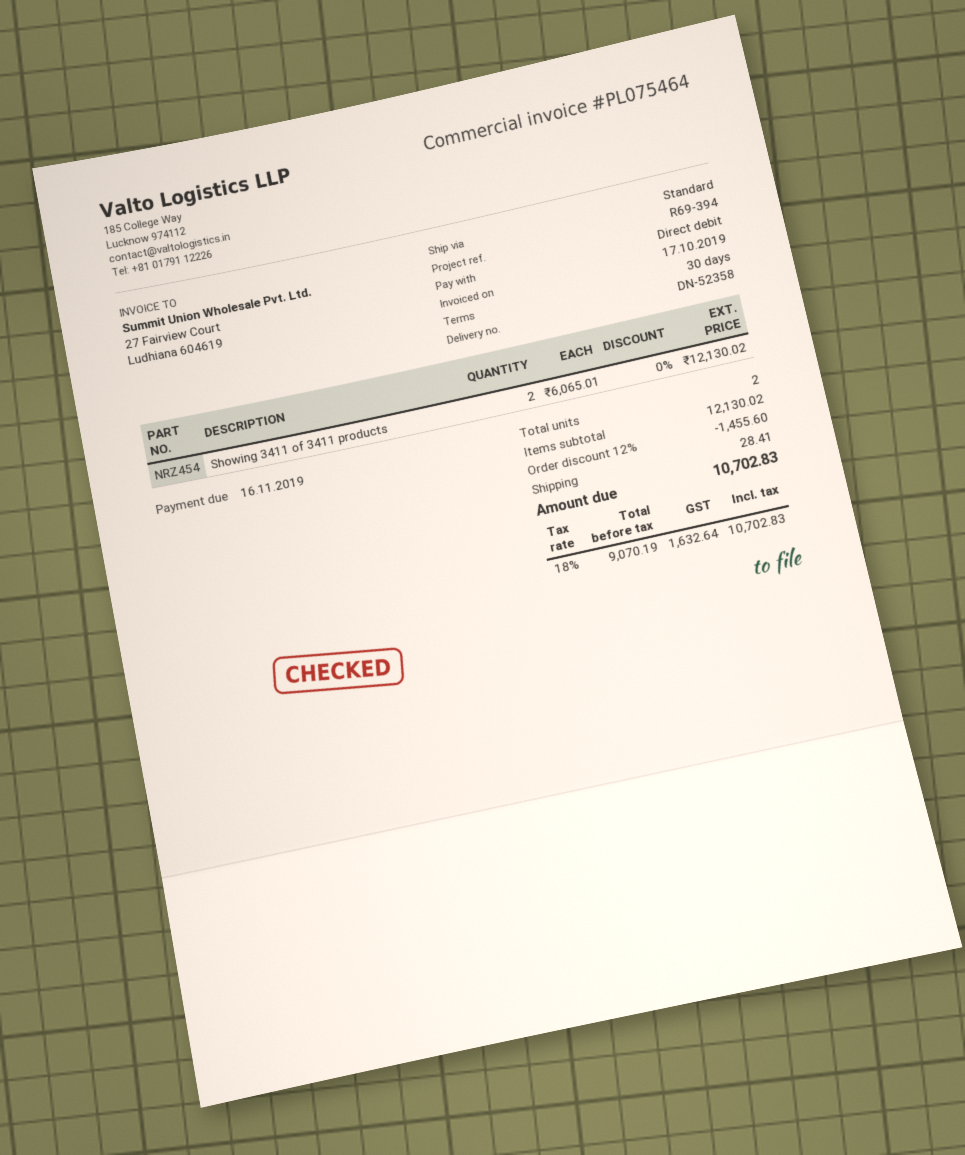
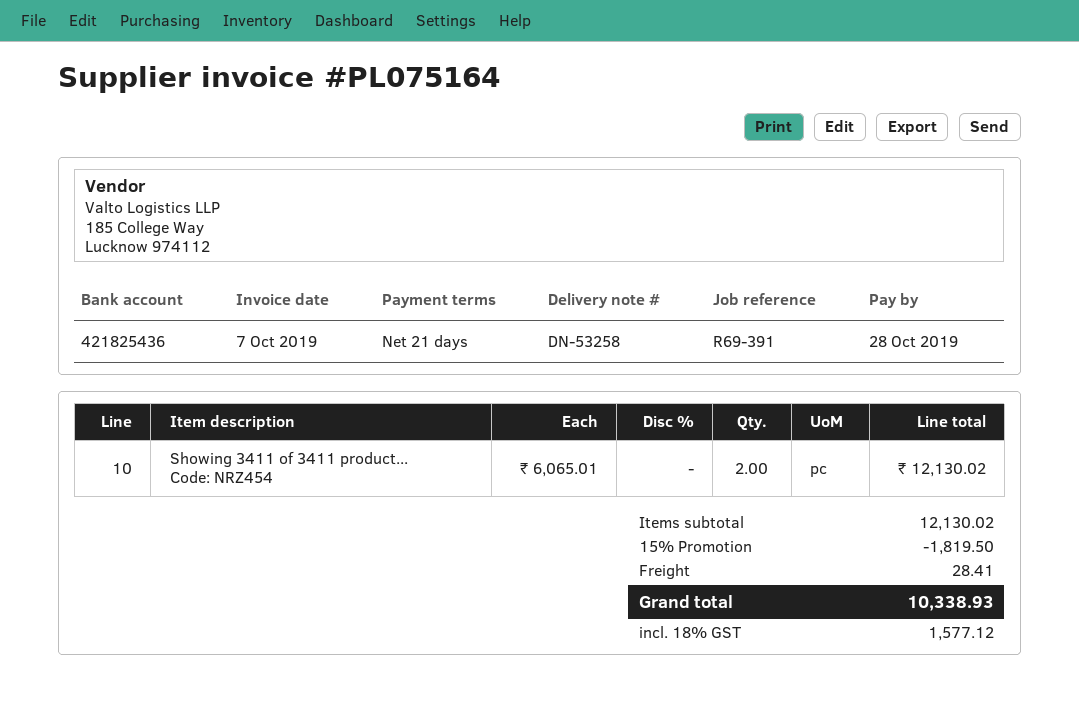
delivery note number: DN-52358 -> DN-53258
invoice number: PL075464 -> PL075164
invoice date: 2019-10-17 -> 2019-10-07
payment terms: 30 days -> 21 days
due date: 2019-11-16 -> 2019-10-28
reference: R69-394 -> R69-391
discount: 12% = 1455.60 -> 15% = 1819.50
tax: 18% = 1632.64 -> 18% = 1577.12
total: 10702.83 -> 10338.93

